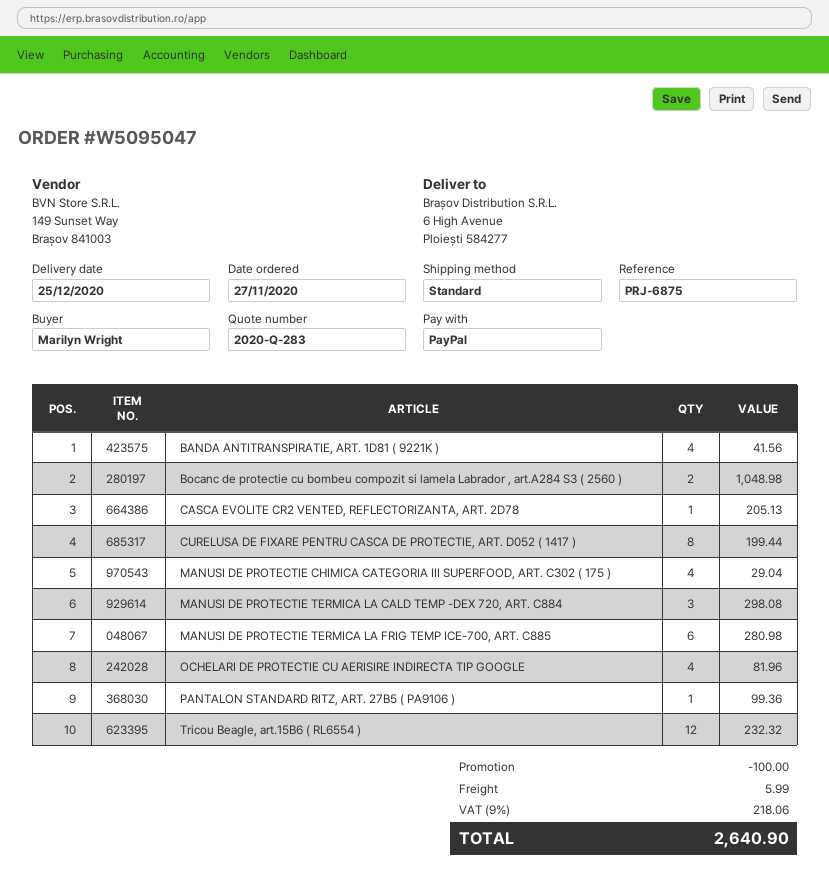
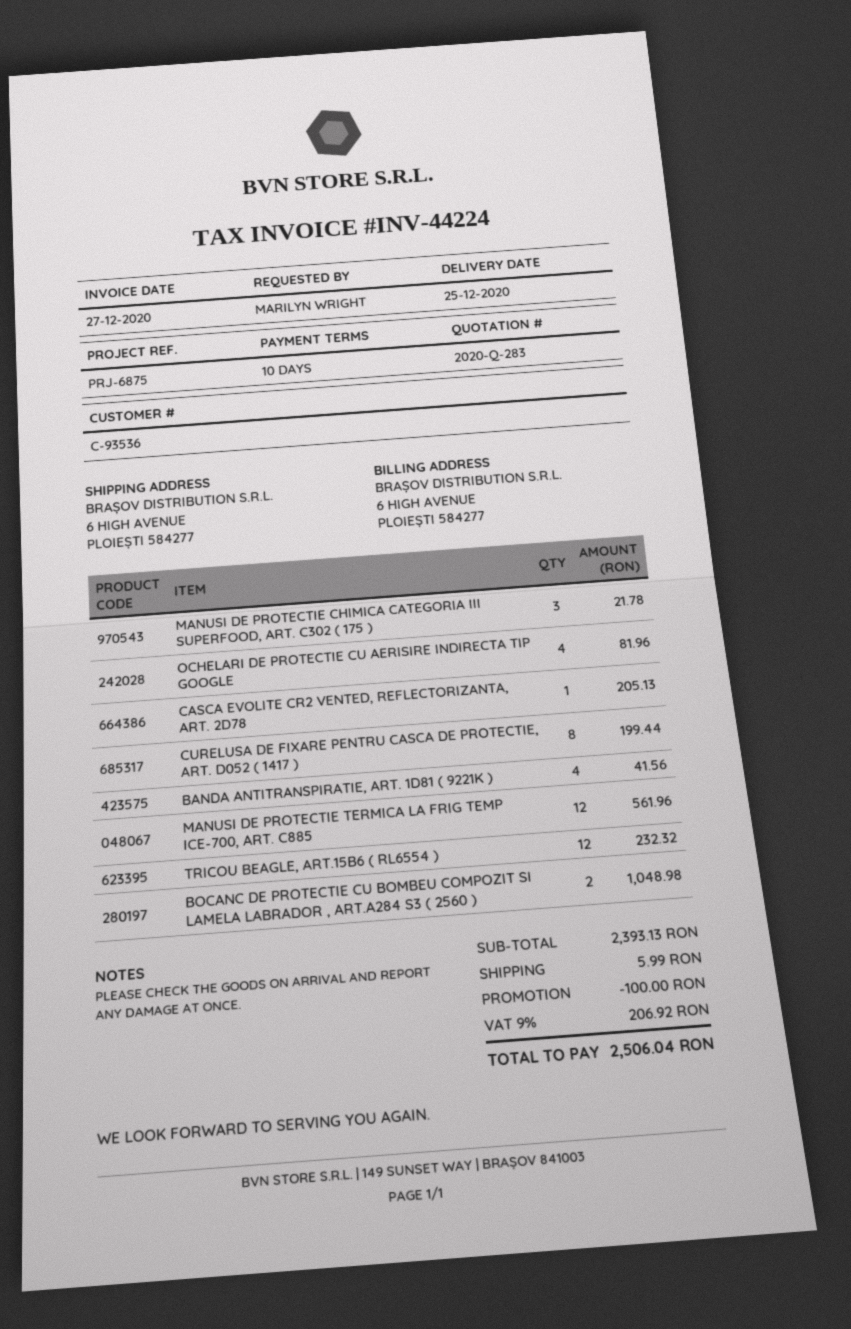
MANUSI DE PROTECTIE CHIMICA CATEGORIA III SUPERFOOD, ART. C302 ( 175 ): 4 for 29.04 -> 3 for 21.78
MANUSI DE PROTECTIE TERMICA LA CALD TEMP -DEX 720, ART. C884: 3 for 298.08 -> none
MANUSI DE PROTECTIE TERMICA LA FRIG TEMP ICE-700, ART. C885: 6 for 280.98 -> 12 for 561.96
PANTALON STANDARD RITZ, ART. 27B5 ( PA9106 ): 1 for 99.36 -> none
tax: 9% = 218.06 -> 9% = 206.92
total: 2640.90 -> 2506.04

